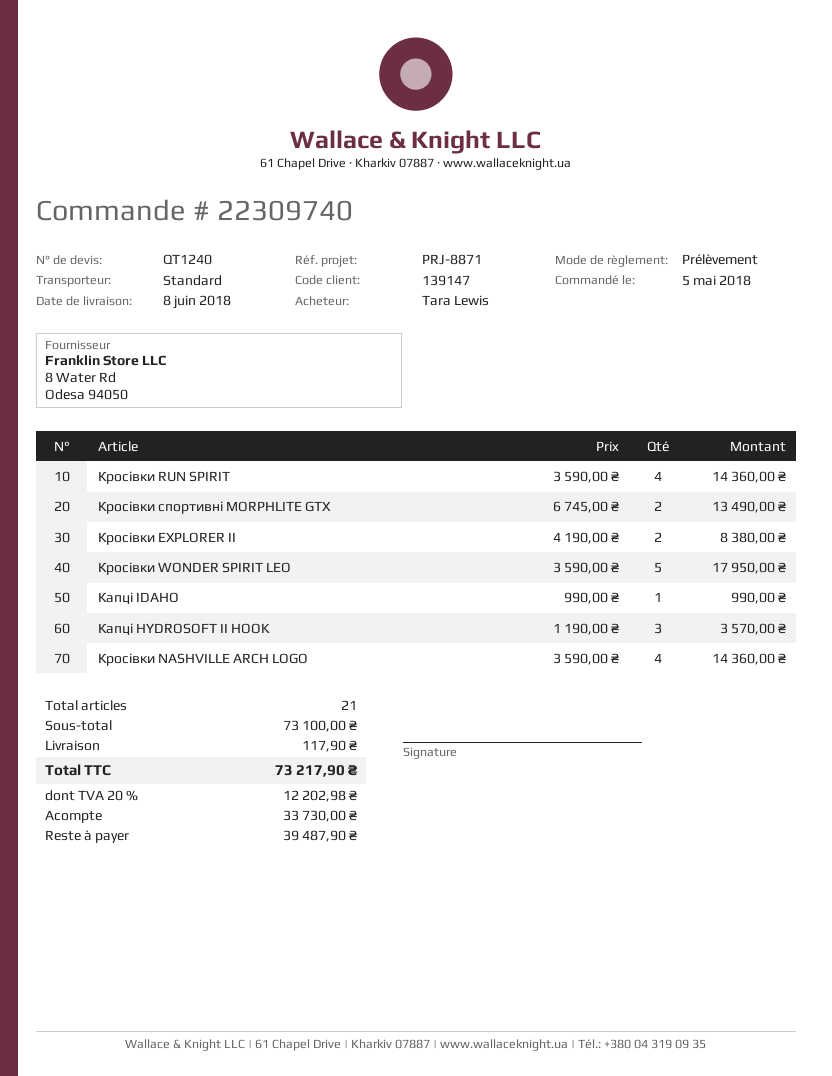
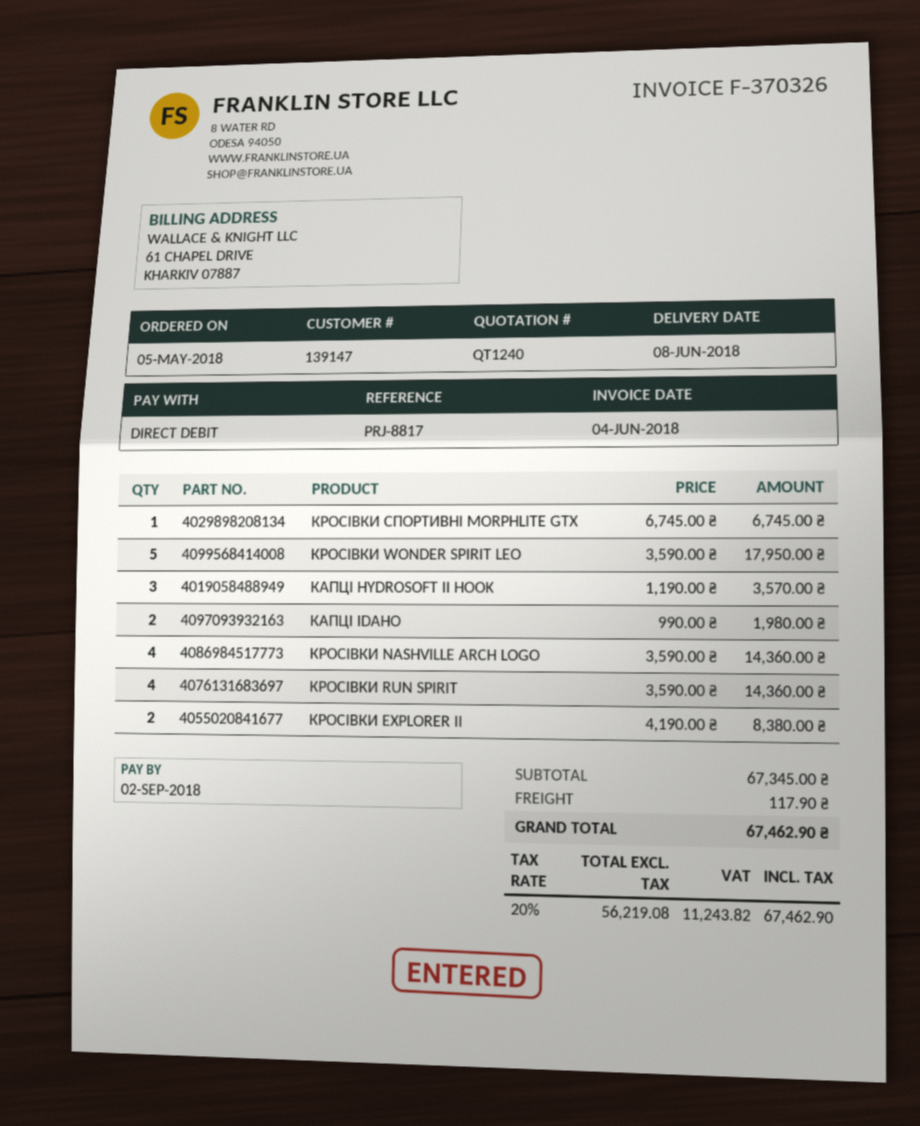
reference: PRJ-8871 -> PRJ-8817
Кросівки спортивні MORPHLITE GTX: 2 x 6745.00 = 13490.00 -> 1 x 6745.00 = 6745.00
Капці IDAHO: 1 x 990.00 = 990.00 -> 2 x 990.00 = 1980.00
subtotal: 73100.00 -> 67345.00
tax: 20% = 12202.98 -> 20% = 11243.82
total: 73217.90 -> 67462.90

